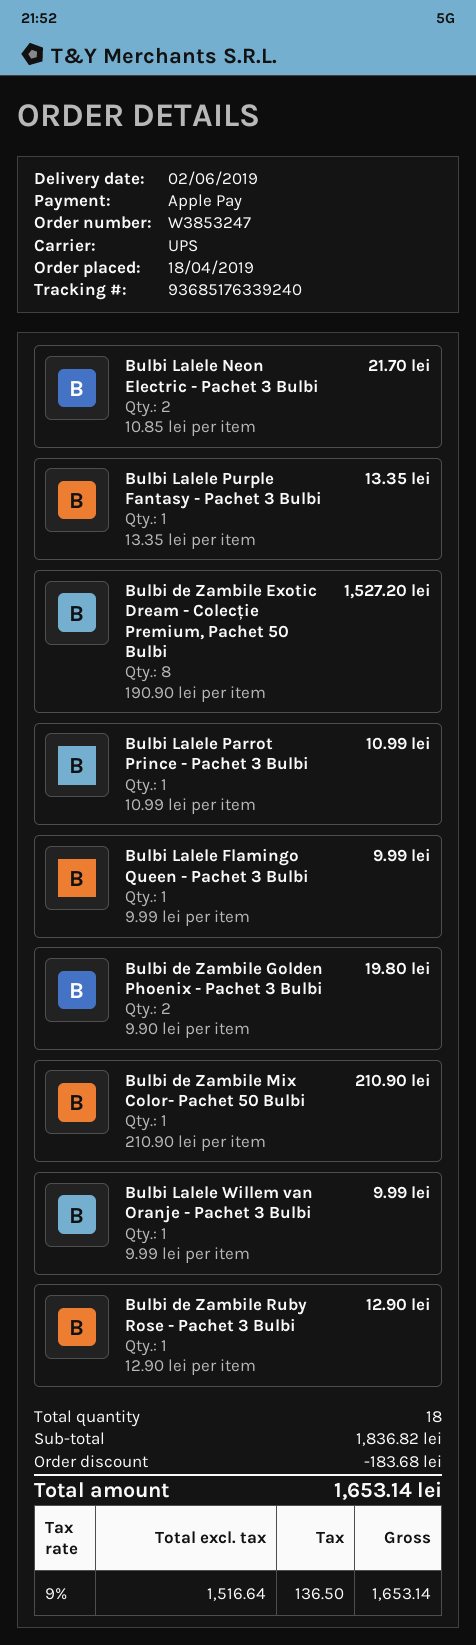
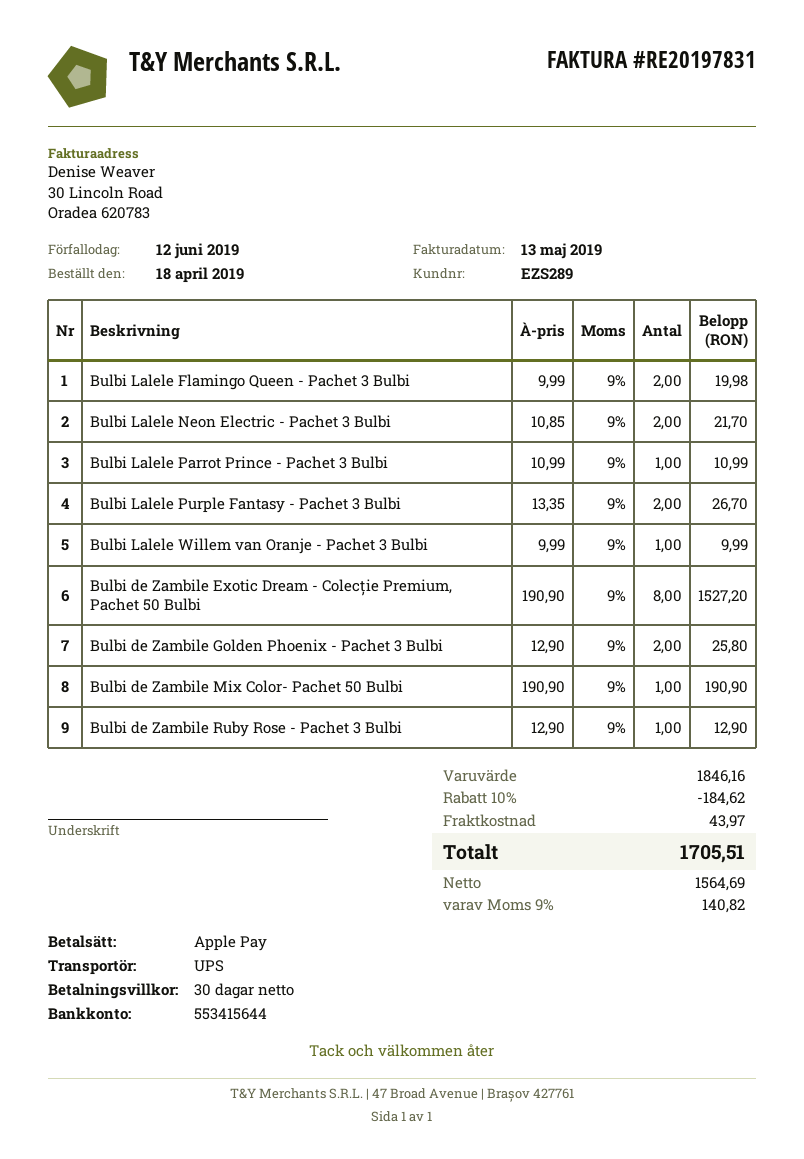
Bulbi Lalele Purple Fantasy - Pachet 3 Bulbi: 1 x 13.35 = 13.35 -> 2 x 13.35 = 26.70
Bulbi Lalele Flamingo Queen - Pachet 3 Bulbi: 1 x 9.99 = 9.99 -> 2 x 9.99 = 19.98
Bulbi de Zambile Golden Phoenix - Pachet 3 Bulbi: 2 x 9.90 = 19.80 -> 2 x 12.90 = 25.80
Bulbi de Zambile Mix Color- Pachet 50 Bulbi: 1 x 210.90 = 210.90 -> 1 x 190.90 = 190.90
subtotal: 1836.82 -> 1846.16
discount: 183.68 -> 184.62
shipping: none -> 43.97
net: 1516.64 -> 1564.69
tax: 9% = 136.50 -> 9% = 140.82
total: 1653.14 -> 1705.51

